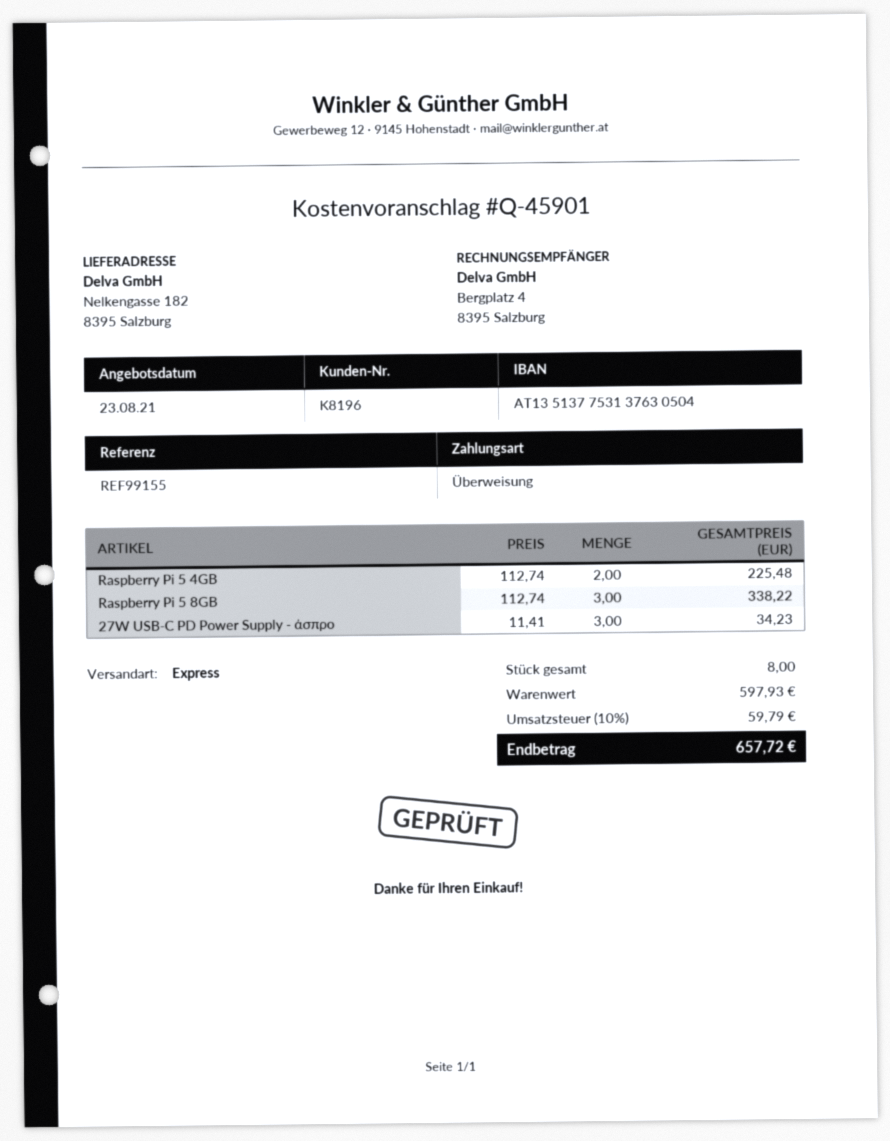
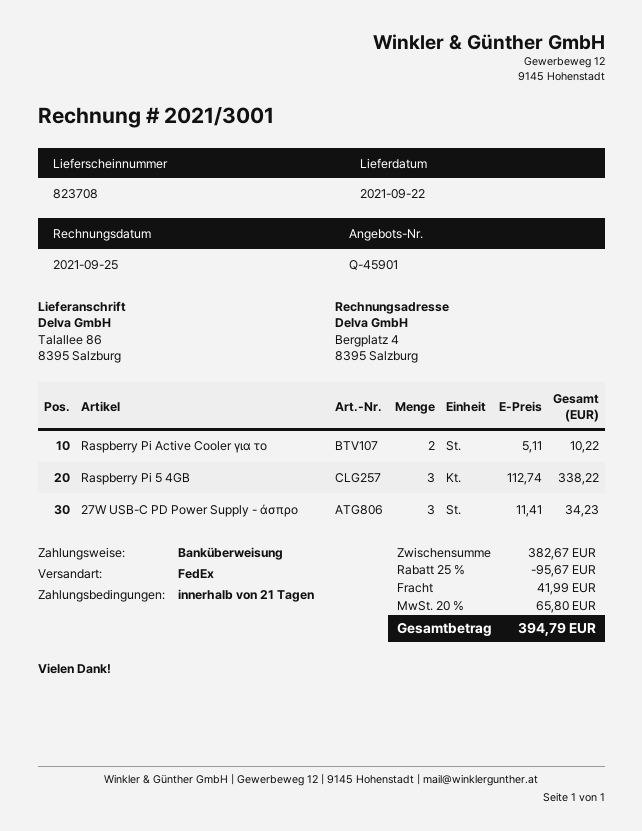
shipping method: express -> FedEx
ship to: Nelkengasse 182, 8395 Salzburg -> Talallee 86, 8395 Salzburg
Raspberry Pi 5 4GB: 2 x 112.74 = 225.48 -> 3 x 112.74 = 338.22
Raspberry Pi 5 8GB: 3 x 112.74 = 338.22 -> none
Raspberry Pi Active Cooler για το: none -> 2 x 5.11 = 10.22
subtotal: 597.93 -> 382.67
discount: none -> 25% = 95.67
shipping: none -> 41.99
tax: 10% = 59.79 -> 20% = 65.80
total: 657.72 -> 394.79

